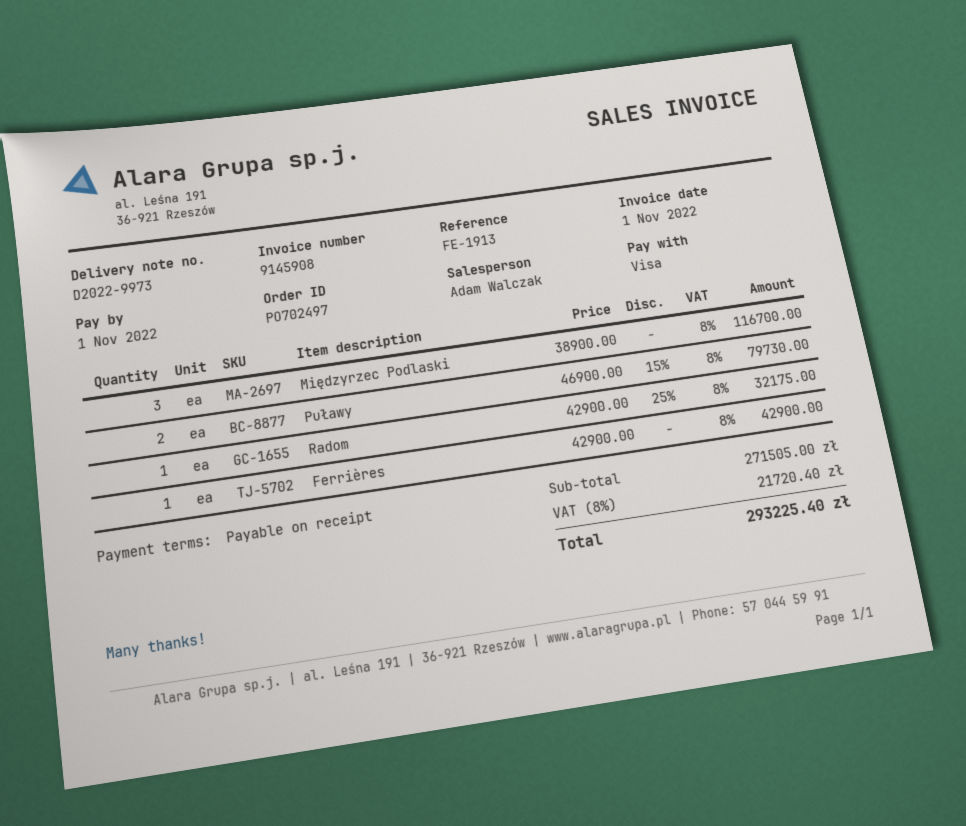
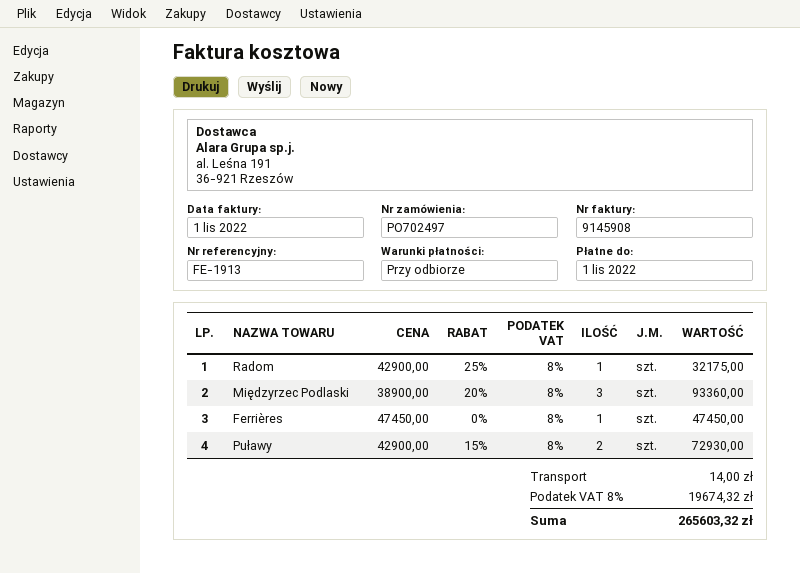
Międzyrzec Podlaski: 3 x 38900.00 = 116700.00 -> 3 x 38900.00 - 20% = 93360.00
Puławy: 2 x 46900.00 - 15% = 79730.00 -> 2 x 42900.00 - 15% = 72930.00
Ferrières: 1 x 42900.00 = 42900.00 -> 1 x 47450.00 = 47450.00
shipping: none -> 14.00
tax: 8% = 21720.40 -> 8% = 19674.32
total: 293225.40 -> 265603.32

